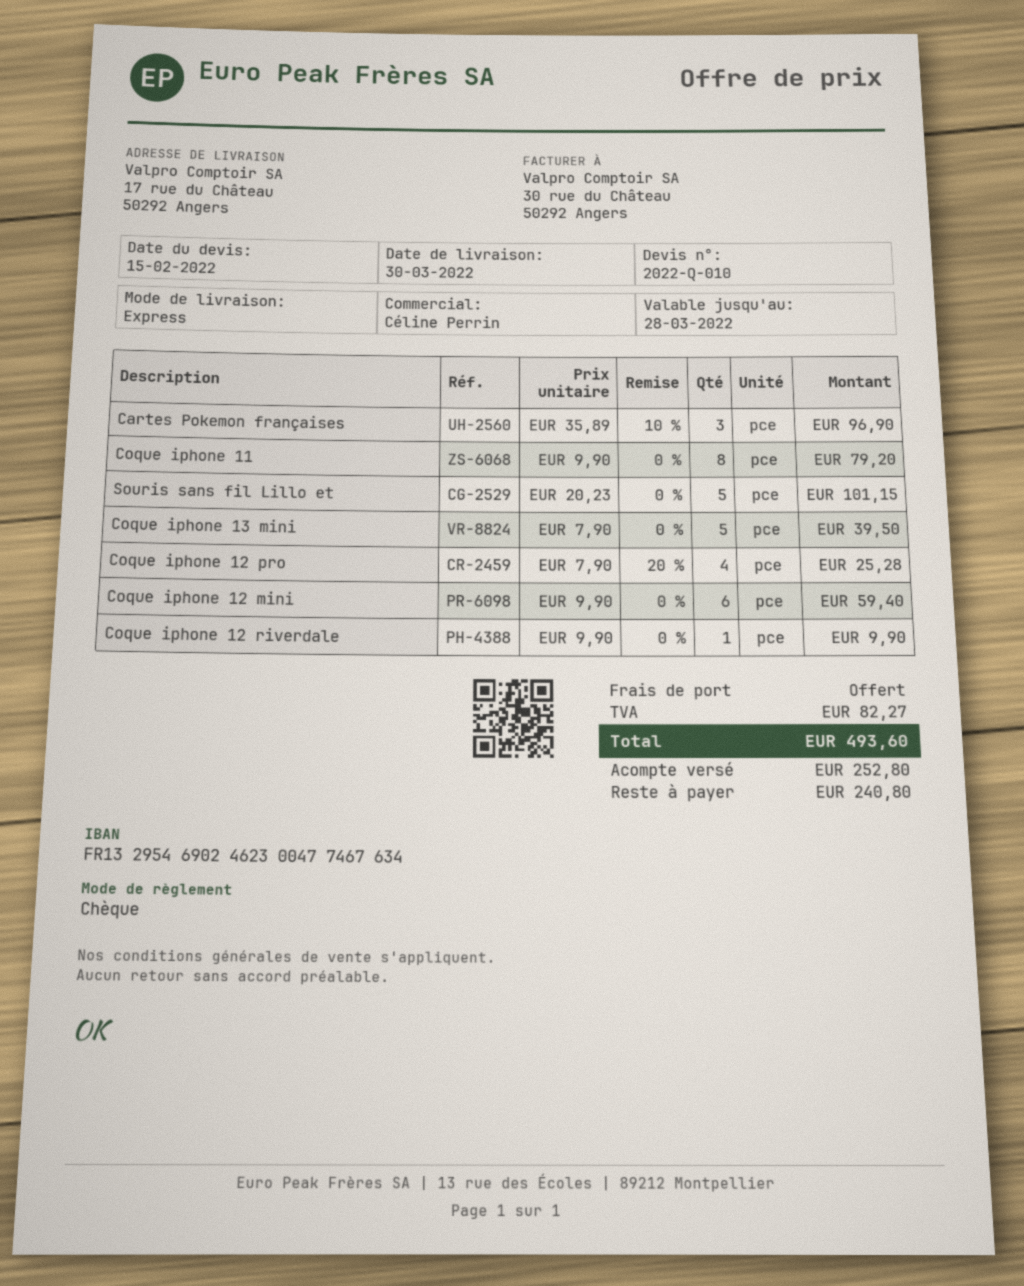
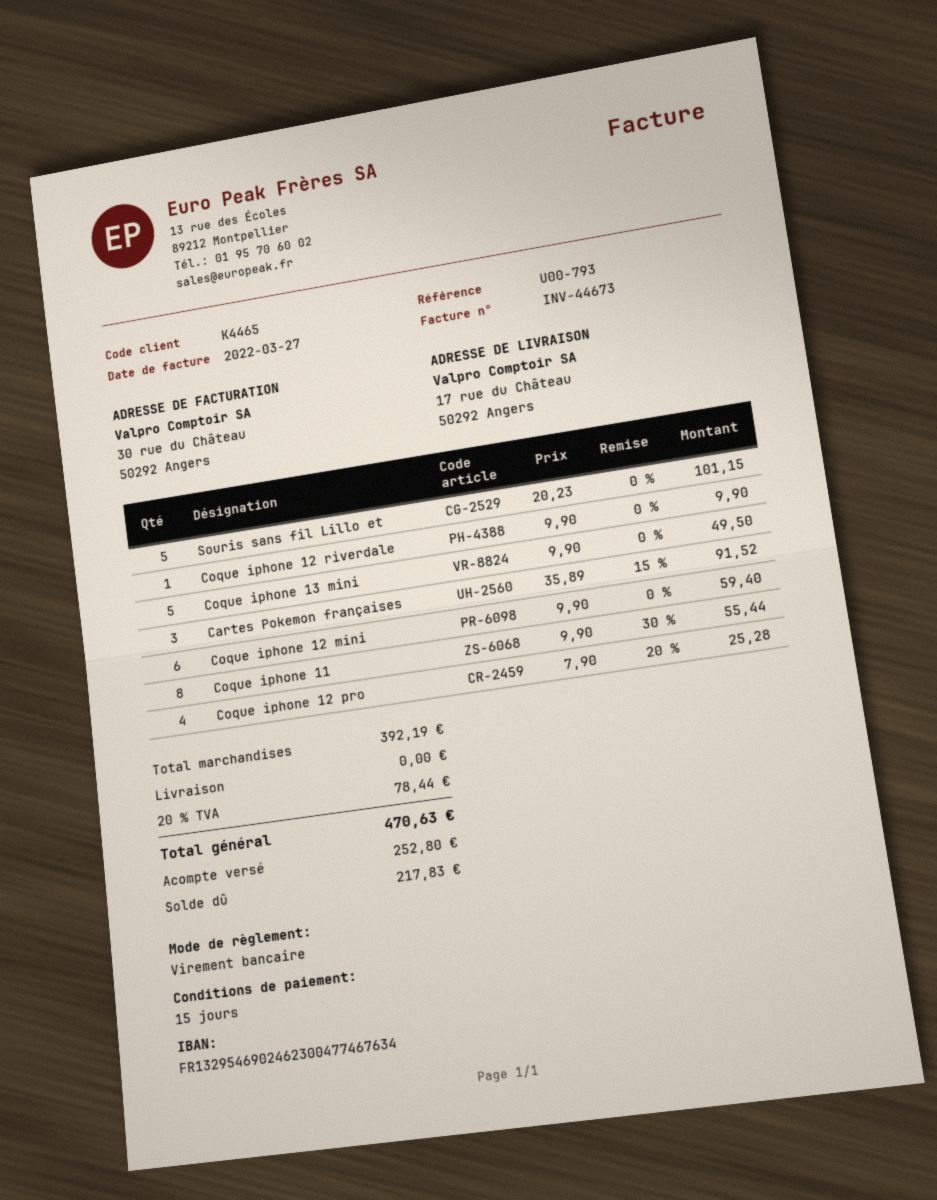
payment method: cheque -> bank transfer
Cartes Pokemon françaises: 3 x 35.89 - 10% = 96.90 -> 3 x 35.89 - 15% = 91.52
Coque iphone 11: 8 x 9.90 = 79.20 -> 8 x 9.90 - 30% = 55.44
Coque iphone 13 mini: 5 x 7.90 = 39.50 -> 5 x 9.90 = 49.50
tax: 82.27 -> 78.44
total: 493.60 -> 470.63
balance: 240.80 -> 217.83

